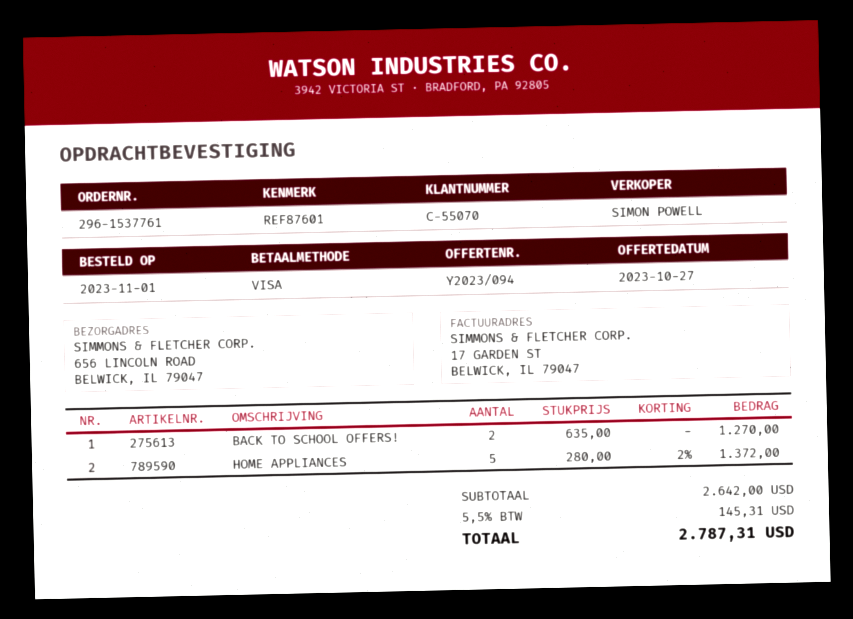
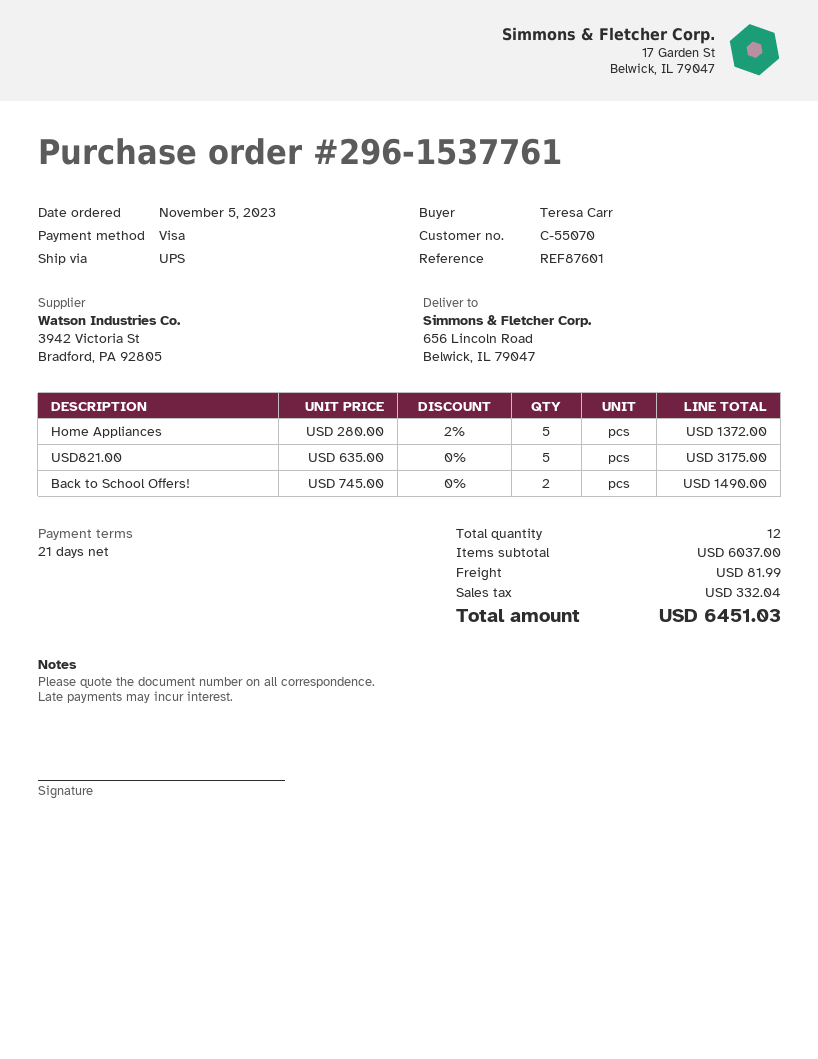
order date: 2023-11-01 -> 2023-11-05
BACK TO SCHOOL OFFERS!: 2 x 635.00 = 1270.00 -> 2 x 745.00 = 1490.00
USD821.00: none -> 5 x 635.00 = 3175.00
subtotal: 2642.00 -> 6037.00
shipping: none -> 81.99
tax: 145.31 -> 332.04
total: 2787.31 -> 6451.03

